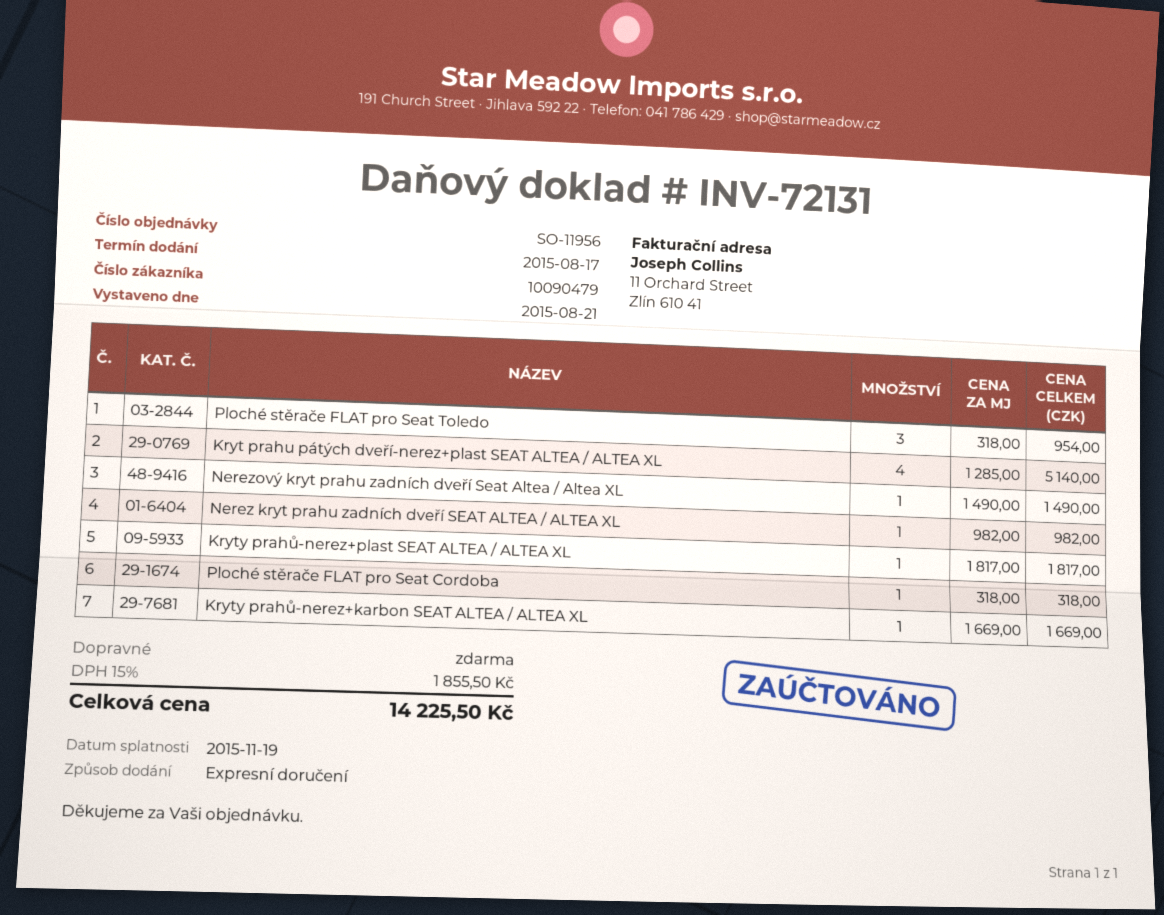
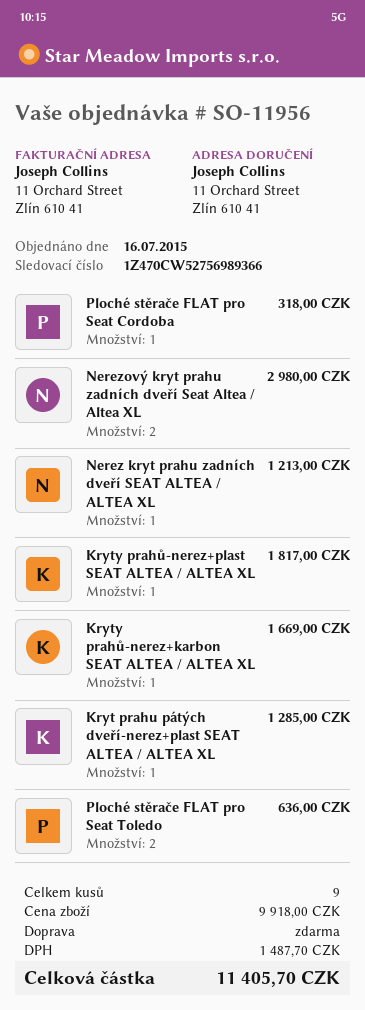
Ploché stěrače FLAT pro Seat Toledo: 3 for 954.00 -> 2 for 636.00
Kryt prahu pátých dveří-nerez+plast SEAT ALTEA / ALTEA XL: 4 for 5140.00 -> 1 for 1285.00
Nerezový kryt prahu zadních dveří Seat Altea / Altea XL: 1 for 1490.00 -> 2 for 2980.00
Nerez kryt prahu zadních dveří SEAT ALTEA / ALTEA XL: 1 for 982.00 -> 1 for 1213.00
tax: 1855.50 -> 1487.70
total: 14225.50 -> 11405.70

